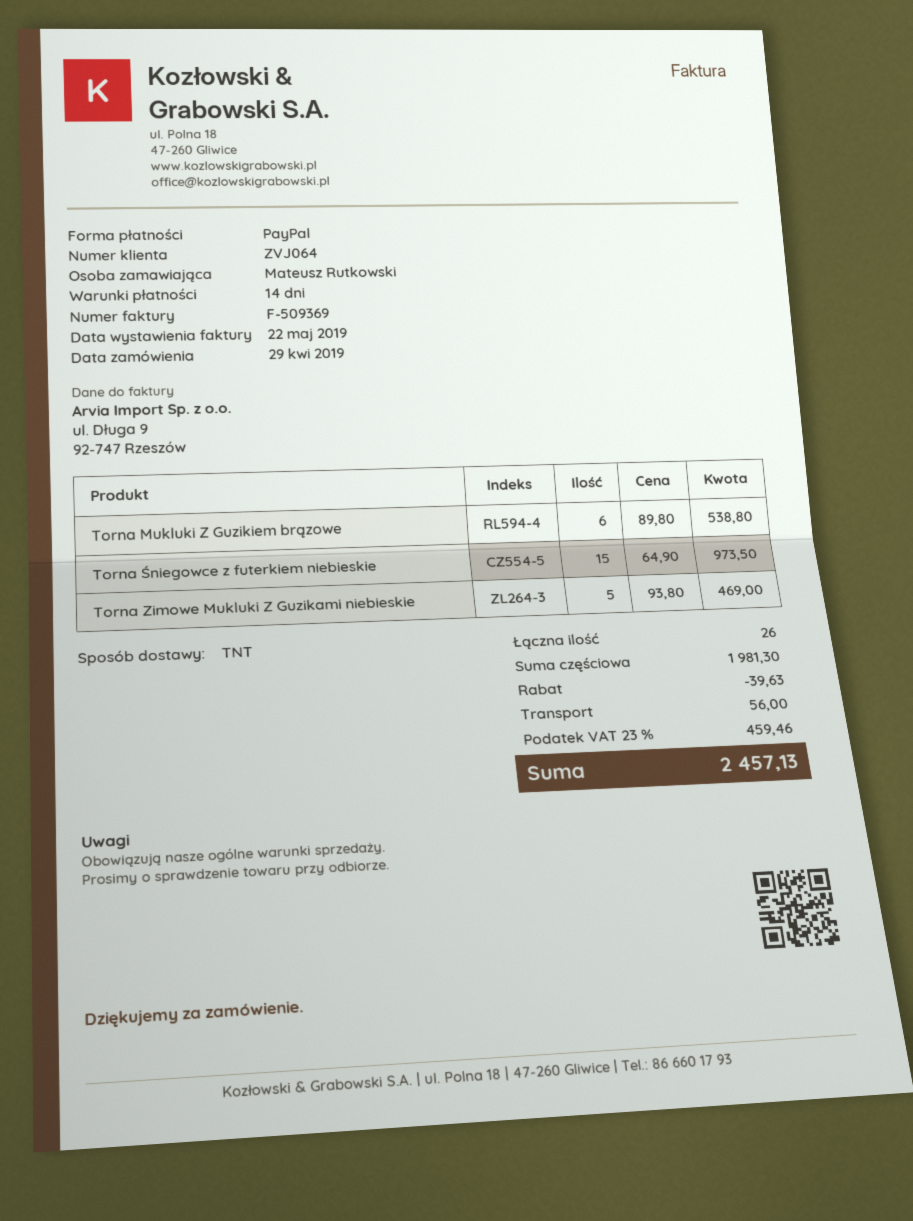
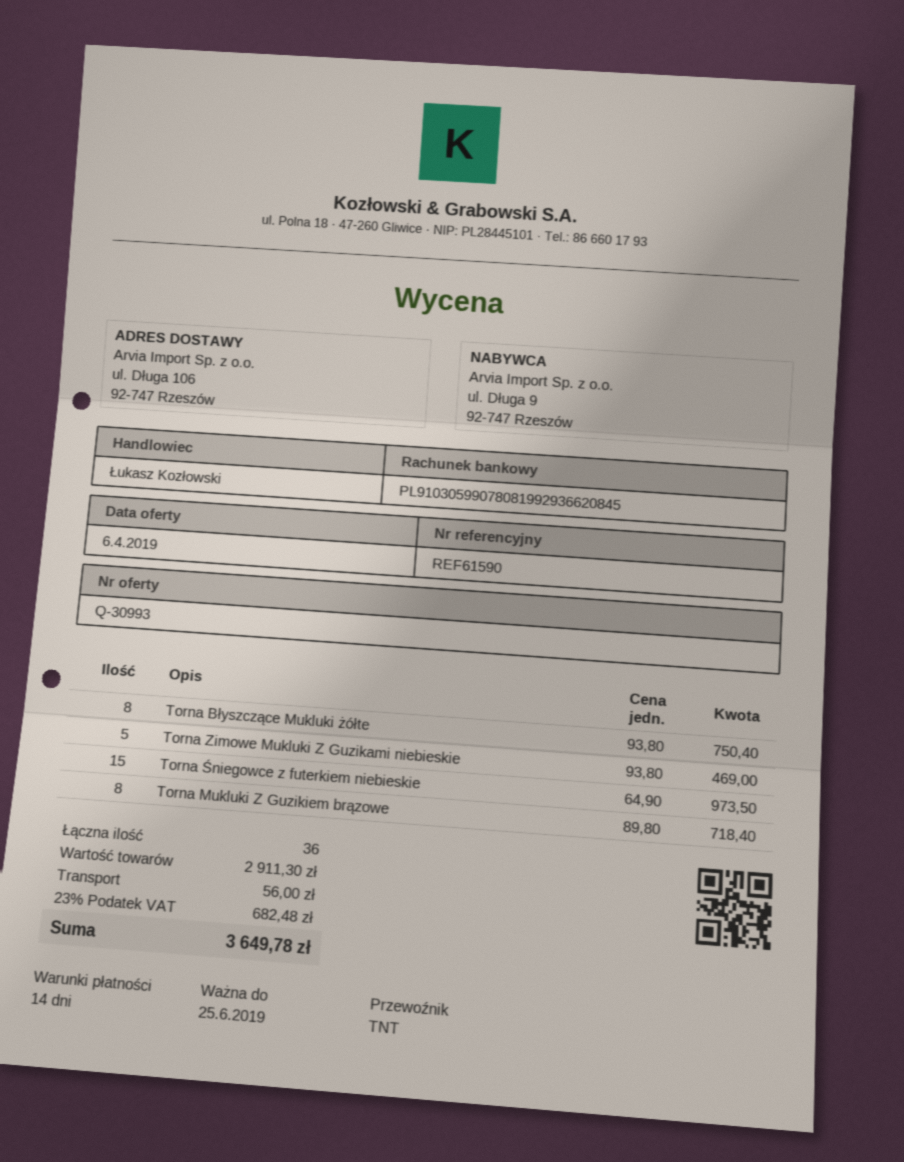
Torna Mukluki Z Guzikiem brązowe: 6 x 89.80 = 538.80 -> 8 x 89.80 = 718.40
Torna Błyszczące Mukluki żółte: none -> 8 x 93.80 = 750.40
total quantity: 26 -> 36
subtotal: 1981.30 -> 2911.30
discount: 39.63 -> none
tax: 23% = 459.46 -> 23% = 682.48
total: 2457.13 -> 3649.78

